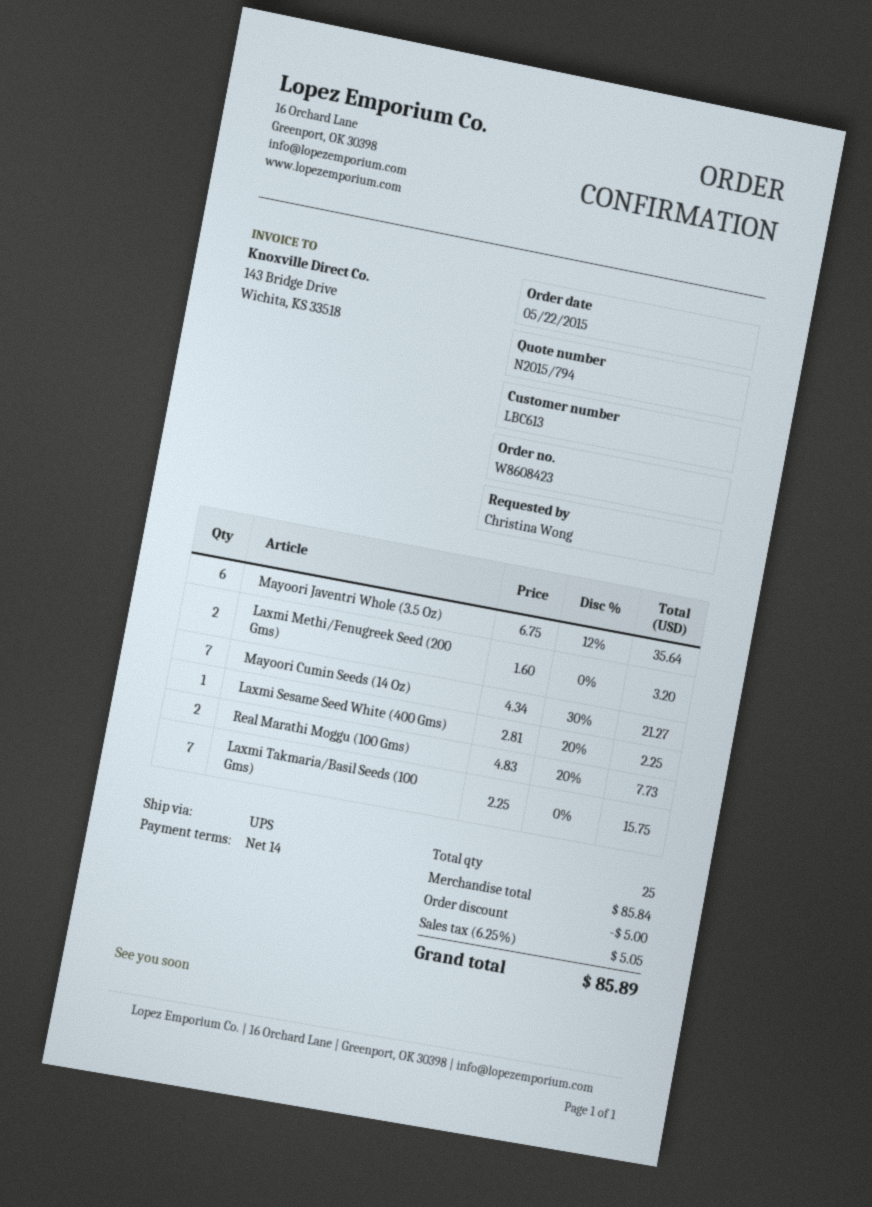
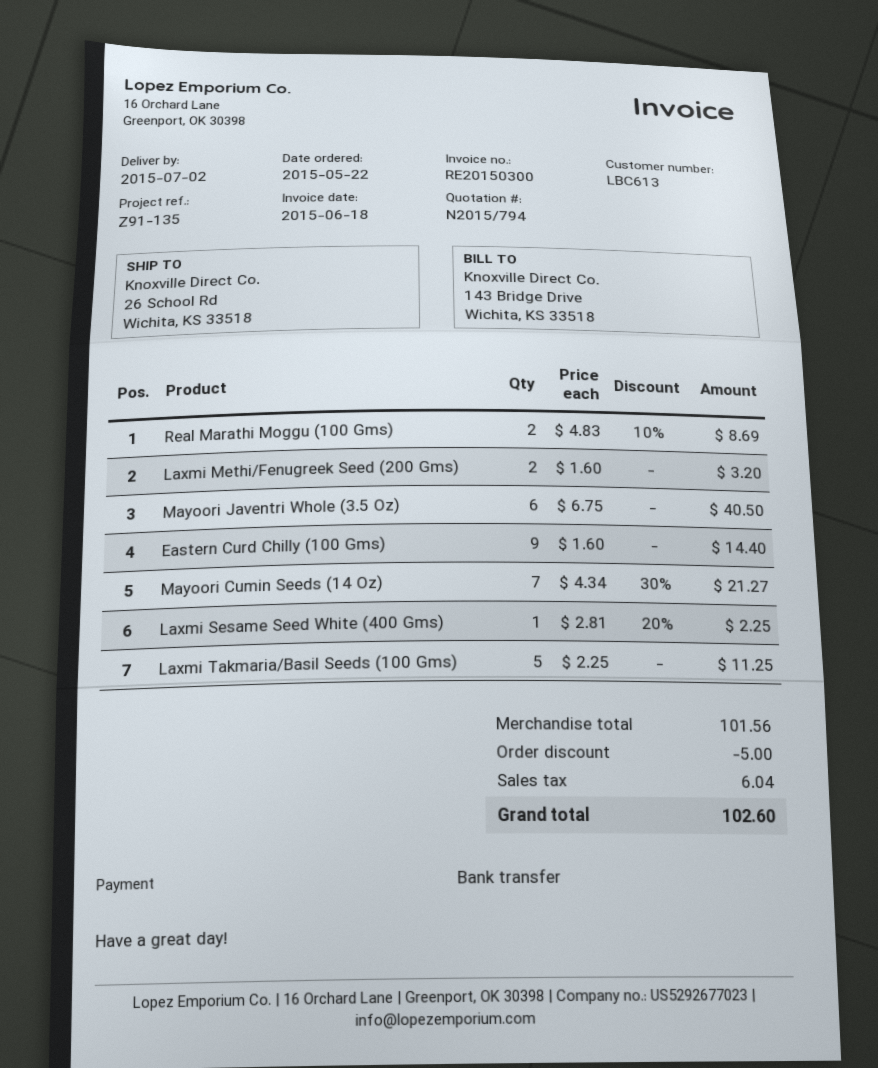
Mayoori Javentri Whole (3.5 Oz): 6 x 6.75 - 12% = 35.64 -> 6 x 6.75 = 40.50
Real Marathi Moggu (100 Gms): 2 x 4.83 - 20% = 7.73 -> 2 x 4.83 - 10% = 8.69
Laxmi Takmaria/Basil Seeds (100 Gms): 7 x 2.25 = 15.75 -> 5 x 2.25 = 11.25
Eastern Curd Chilly (100 Gms): none -> 9 x 1.60 = 14.40
subtotal: 85.84 -> 101.56
tax: 5.05 -> 6.04
total: 85.89 -> 102.60

